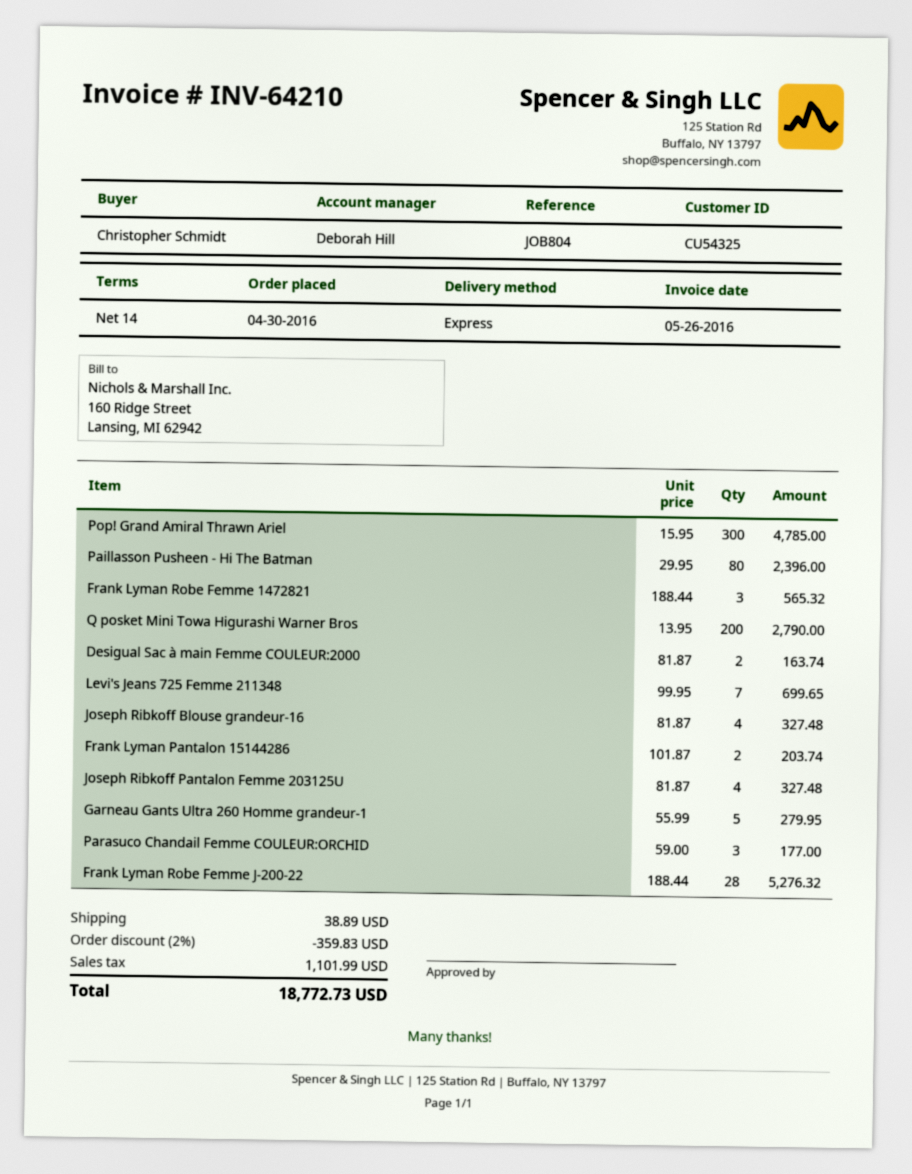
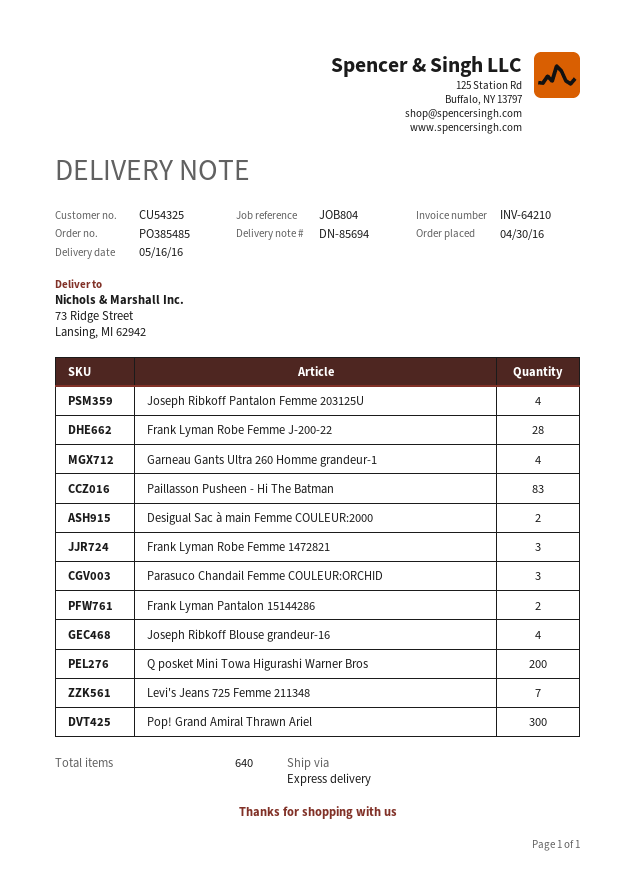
Paillasson Pusheen - Hi The Batman: 80 -> 83
Garneau Gants Ultra 260 Homme grandeur-1: 5 -> 4

